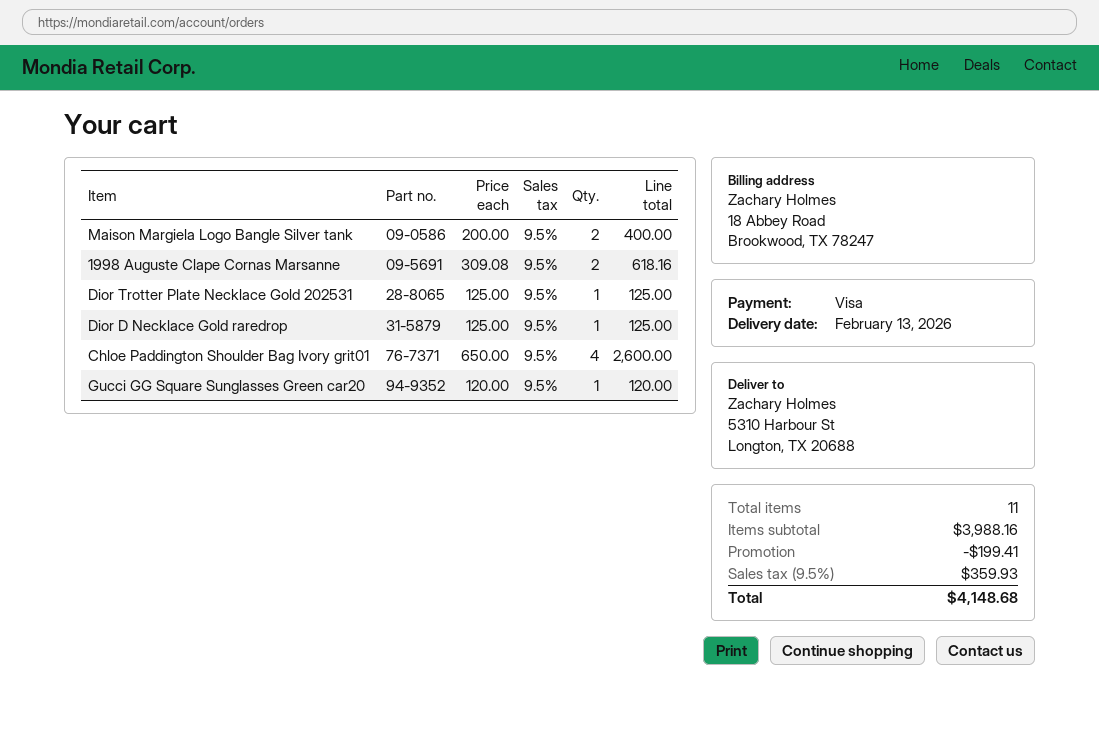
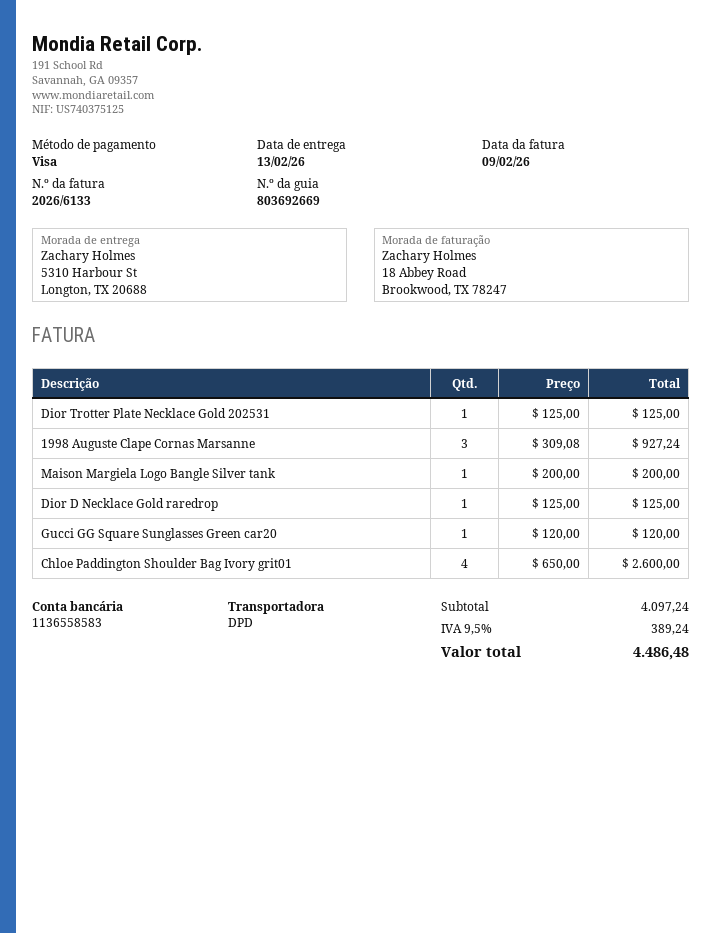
Maison Margiela Logo Bangle Silver tank: 2 x 200.00 = 400.00 -> 1 x 200.00 = 200.00
1998 Auguste Clape Cornas Marsanne: 2 x 309.08 = 618.16 -> 3 x 309.08 = 927.24
subtotal: 3988.16 -> 4097.24
discount: 199.41 -> none
tax: 9.5% = 359.93 -> 9.5% = 389.24
total: 4148.68 -> 4486.48

